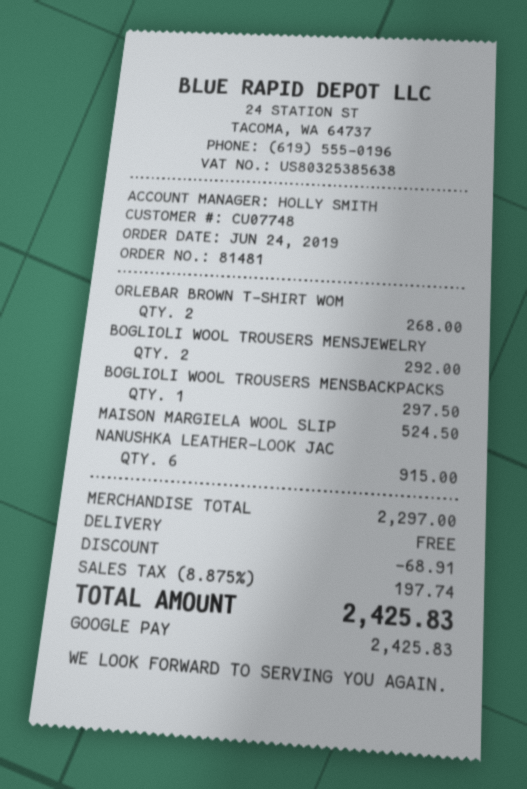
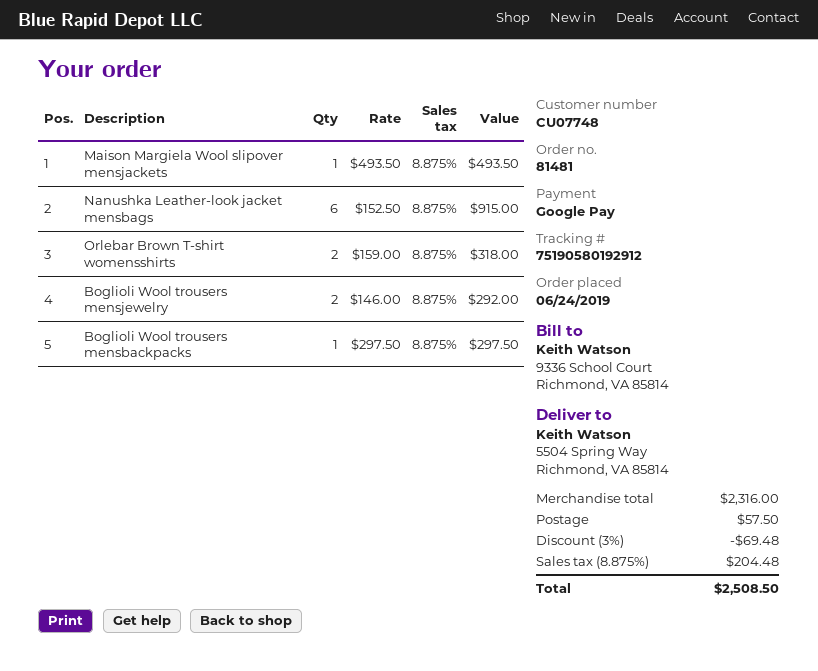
ORLEBAR BROWN T-SHIRT WOM: 2 for 268.00 -> 2 for 318.00
MAISON MARGIELA WOOL SLIP: 1 for 524.50 -> 1 for 493.50
subtotal: 2297.00 -> 2316.00
discount: 68.91 -> 69.48
shipping: 0.00 -> 57.50
tax: 8.875% = 197.74 -> 8.875% = 204.48
total: 2425.83 -> 2508.50

